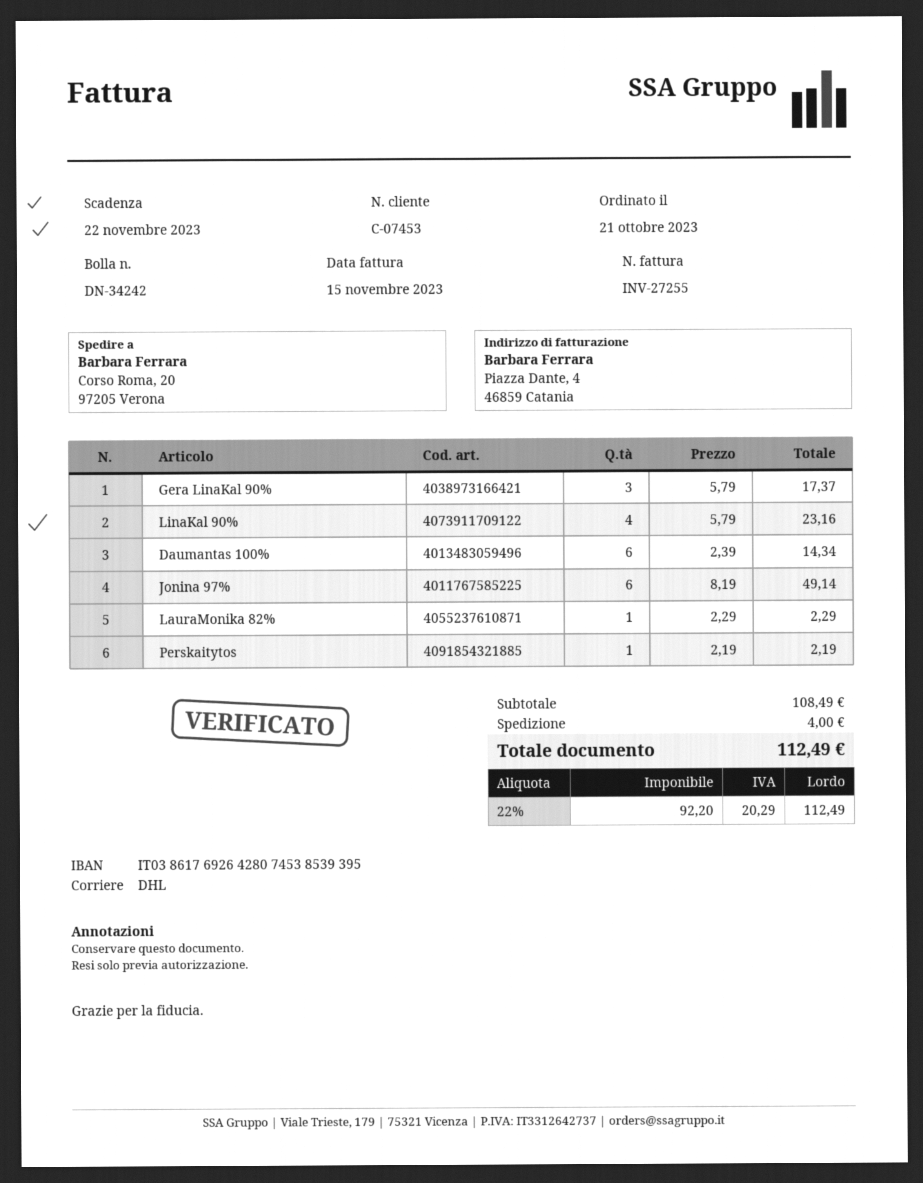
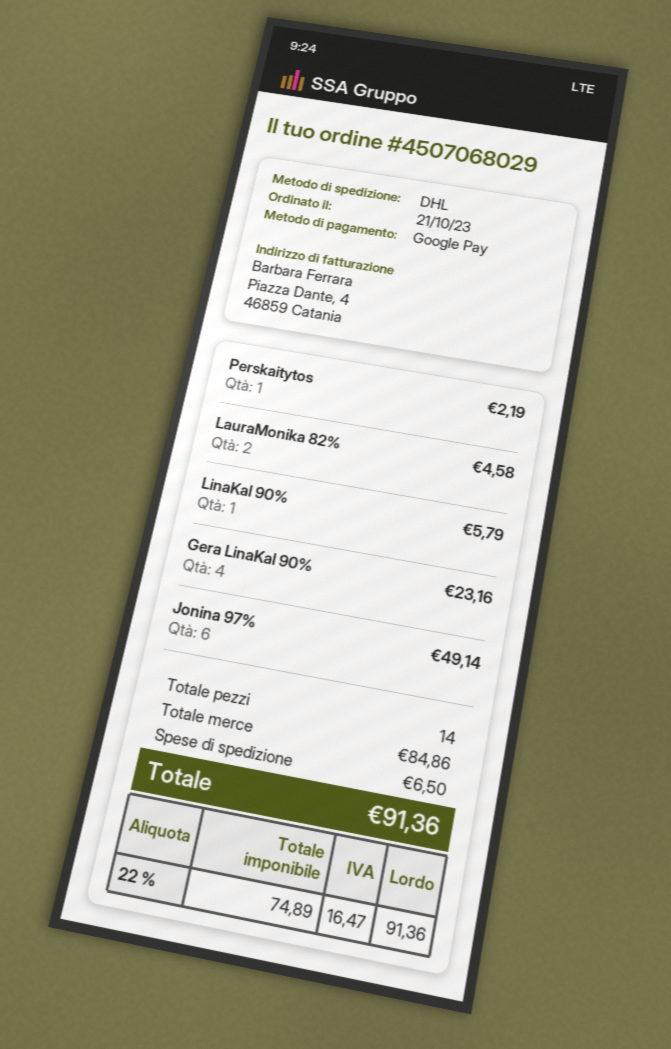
Gera LinaKal 90%: 3 for 17.37 -> 4 for 23.16
LinaKal 90%: 4 for 23.16 -> 1 for 5.79
Daumantas 100%: 6 for 14.34 -> none
LauraMonika 82%: 1 for 2.29 -> 2 for 4.58
subtotal: 108.49 -> 84.86
shipping: 4.00 -> 6.50
net: 92.20 -> 74.89
tax: 22% = 20.29 -> 22% = 16.47
total: 112.49 -> 91.36

